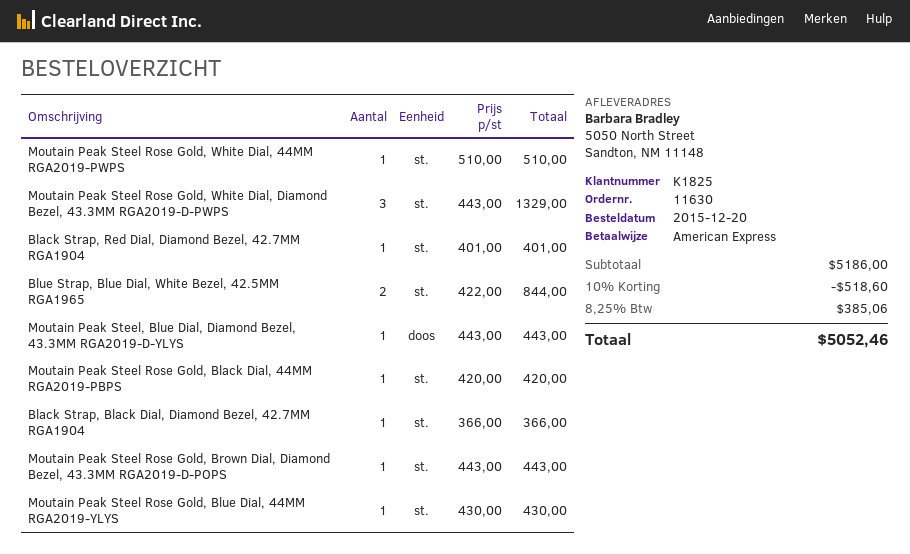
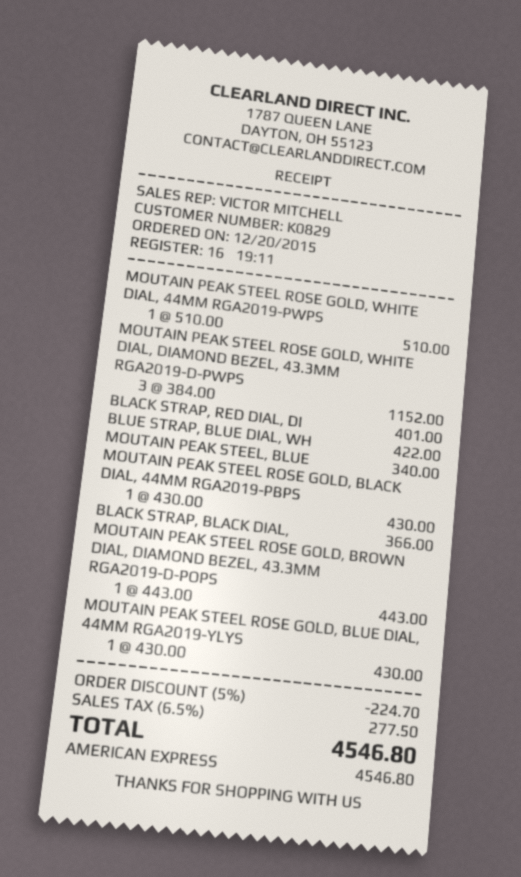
customer number: K1825 -> K0829
Moutain Peak Steel Rose Gold, White Dial, Diamond Bezel, 43.3MM RGA2019-D-PWPS: 3 x 443.00 = 1329.00 -> 3 x 384.00 = 1152.00
Blue Strap, Blue Dial, White Bezel, 42.5MM RGA1965: 2 x 422.00 = 844.00 -> 1 x 422.00 = 422.00
Moutain Peak Steel, Blue Dial, Diamond Bezel, 43.3MM RGA2019-D-YLYS: 1 x 443.00 = 443.00 -> 1 x 340.00 = 340.00
Moutain Peak Steel Rose Gold, Black Dial, 44MM RGA2019-PBPS: 1 x 420.00 = 420.00 -> 1 x 430.00 = 430.00
discount: 10% = 518.60 -> 5% = 224.70
tax: 8.25% = 385.06 -> 6.5% = 277.50
total: 5052.46 -> 4546.80

